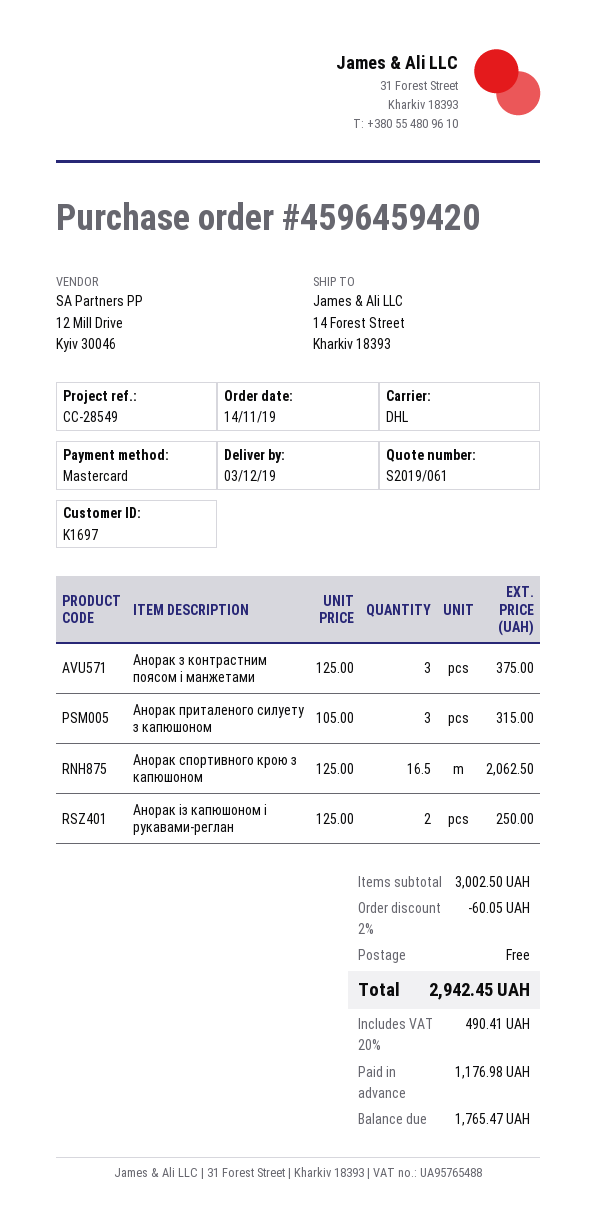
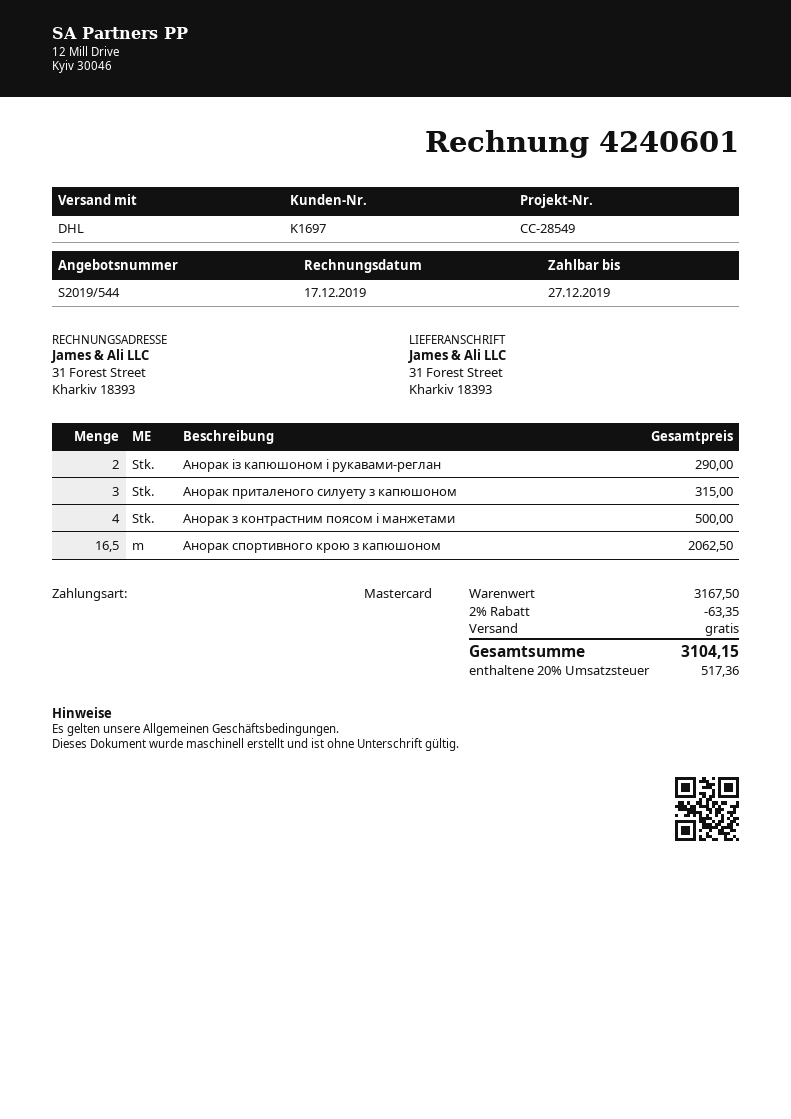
quote number: S2019/061 -> S2019/544
ship to: 14 Forest Street, Kharkiv 18393 -> 31 Forest Street, Kharkiv 18393
Анорак з контрастним поясом і манжетами: 3 for 375.00 -> 4 for 500.00
Анорак із капюшоном і рукавами-реглан: 2 for 250.00 -> 2 for 290.00
subtotal: 3002.50 -> 3167.50
discount: 2% = 60.05 -> 2% = 63.35
tax: 20% = 490.41 -> 20% = 517.36
total: 2942.45 -> 3104.15

